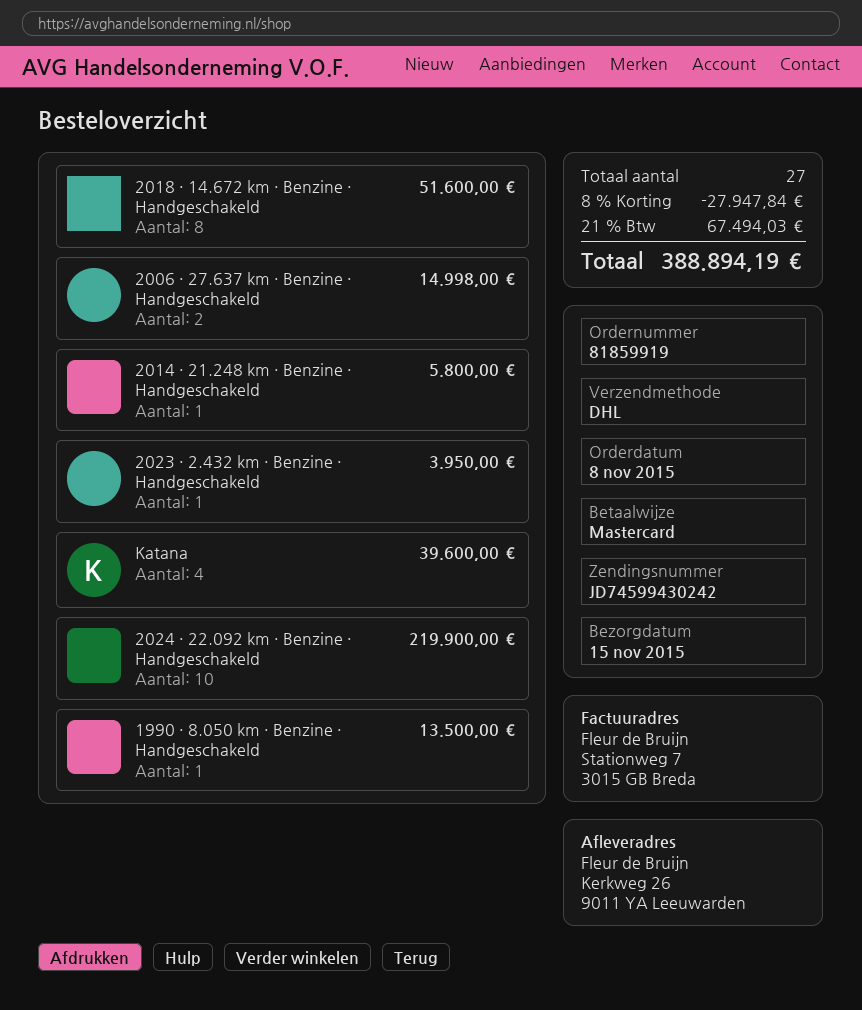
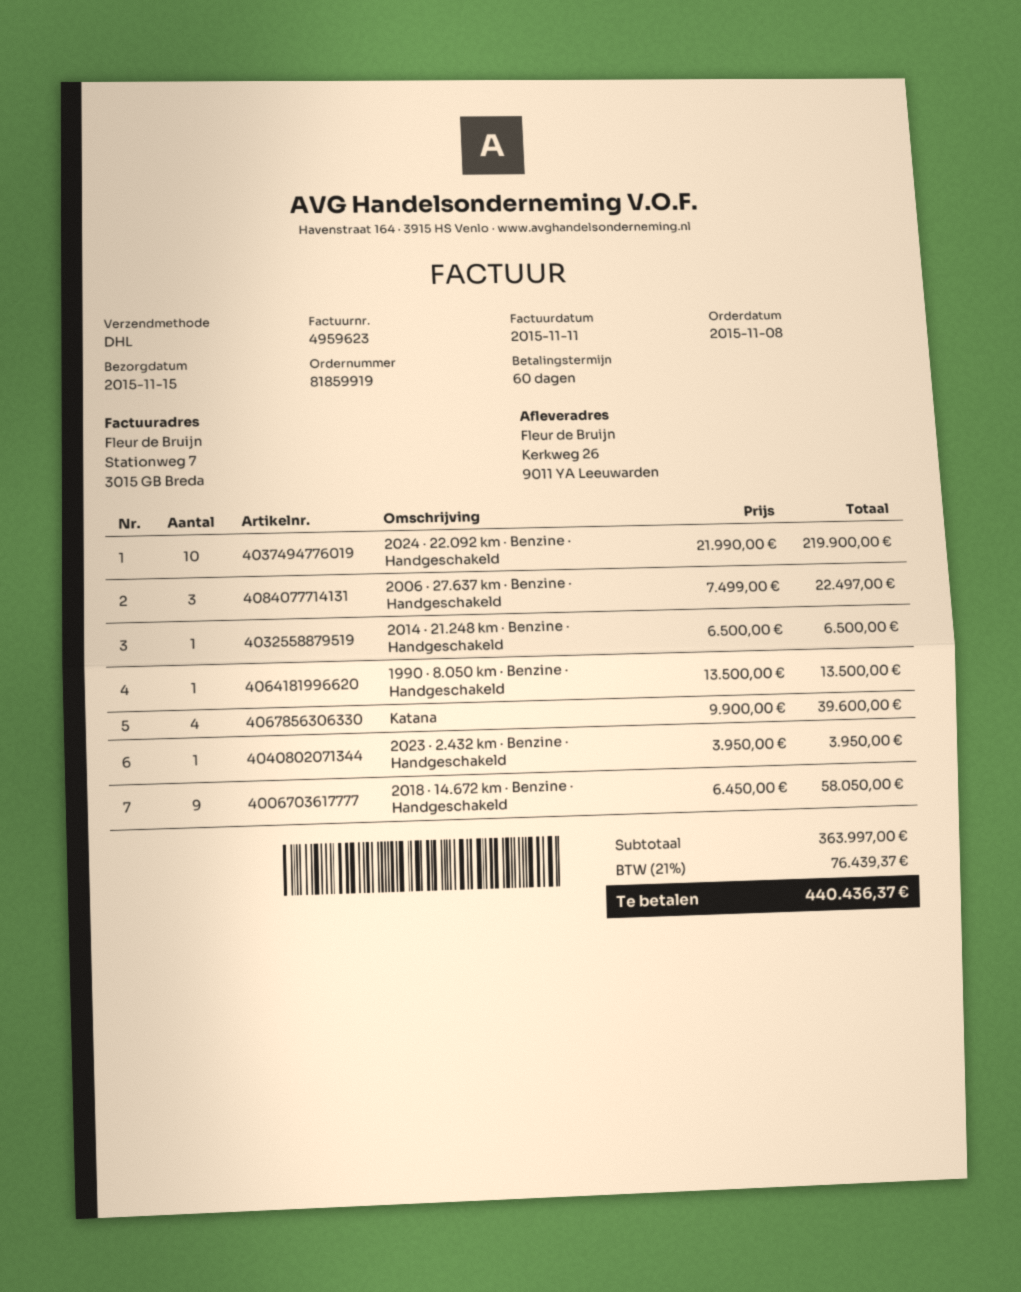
2018 · 14.672 km · Benzine · Handgeschakeld: 8 for 51600.00 -> 9 for 58050.00
2006 · 27.637 km · Benzine · Handgeschakeld: 2 for 14998.00 -> 3 for 22497.00
2014 · 21.248 km · Benzine · Handgeschakeld: 1 for 5800.00 -> 1 for 6500.00
discount: 8% = 27947.84 -> none
tax: 21% = 67494.03 -> 21% = 76439.37
total: 388894.19 -> 440436.37

